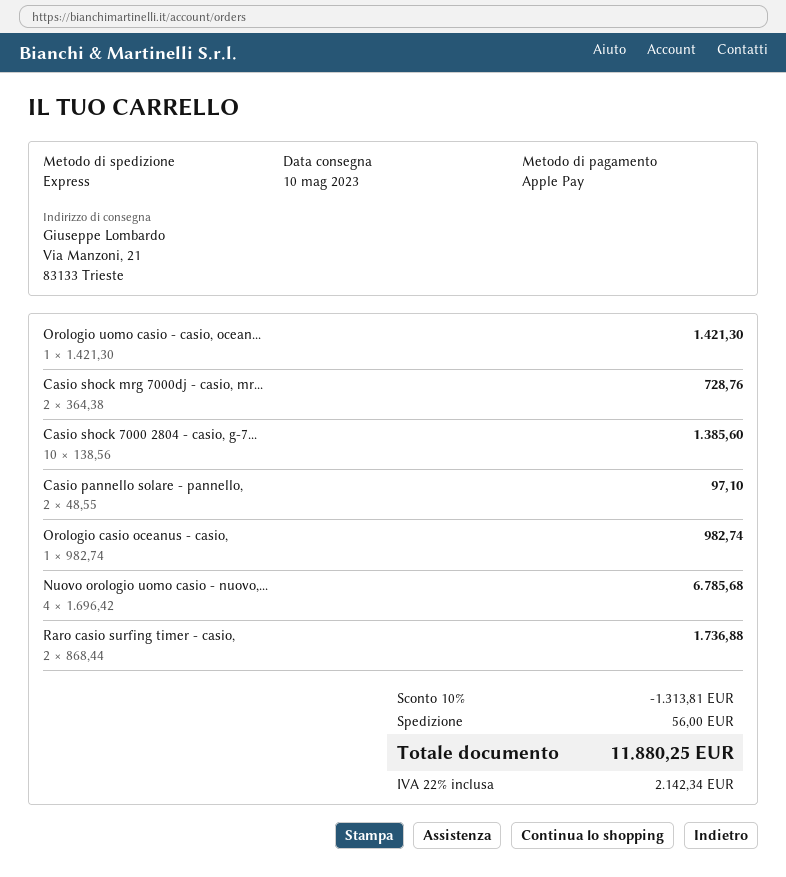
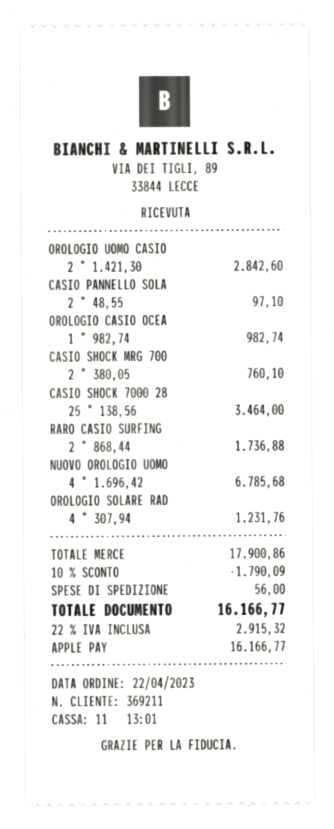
Orologio uomo casio - casio, ocean...: 1 x 1421.30 = 1421.30 -> 2 x 1421.30 = 2842.60
Casio shock mrg 7000dj - casio, mr...: 2 x 364.38 = 728.76 -> 2 x 380.05 = 760.10
Casio shock 7000 2804 - casio, g-7...: 10 x 138.56 = 1385.60 -> 25 x 138.56 = 3464.00
OROLOGIO SOLARE RAD: none -> 4 x 307.94 = 1231.76
discount: 10% = 1313.81 -> 10% = 1790.09
tax: 22% = 2142.34 -> 22% = 2915.32
total: 11880.25 -> 16166.77

